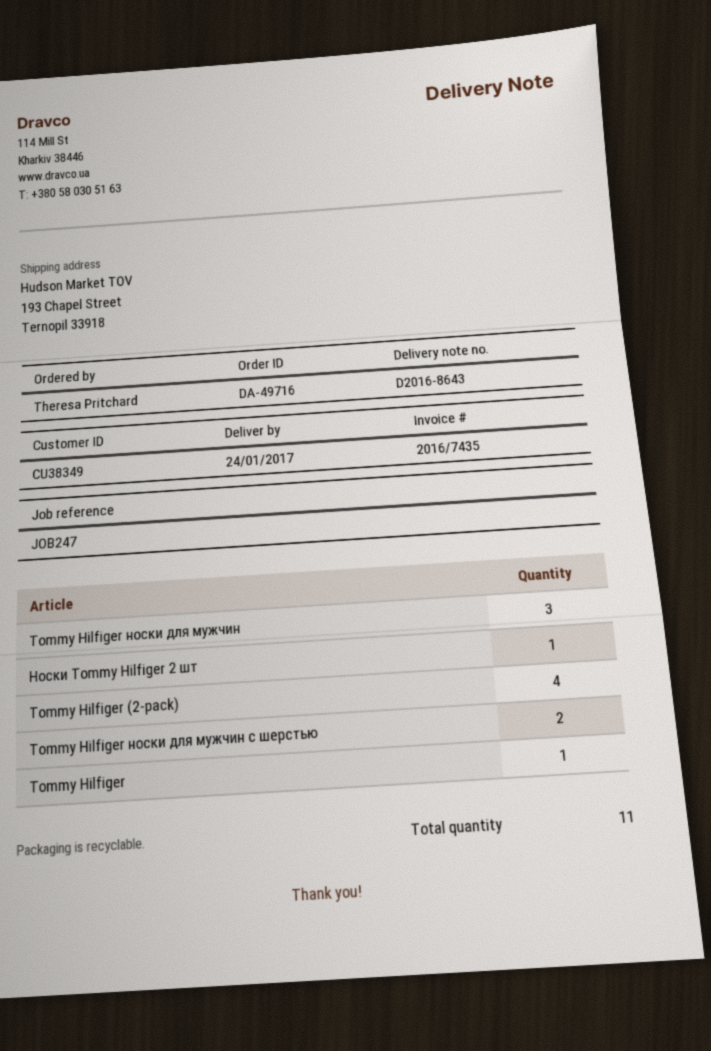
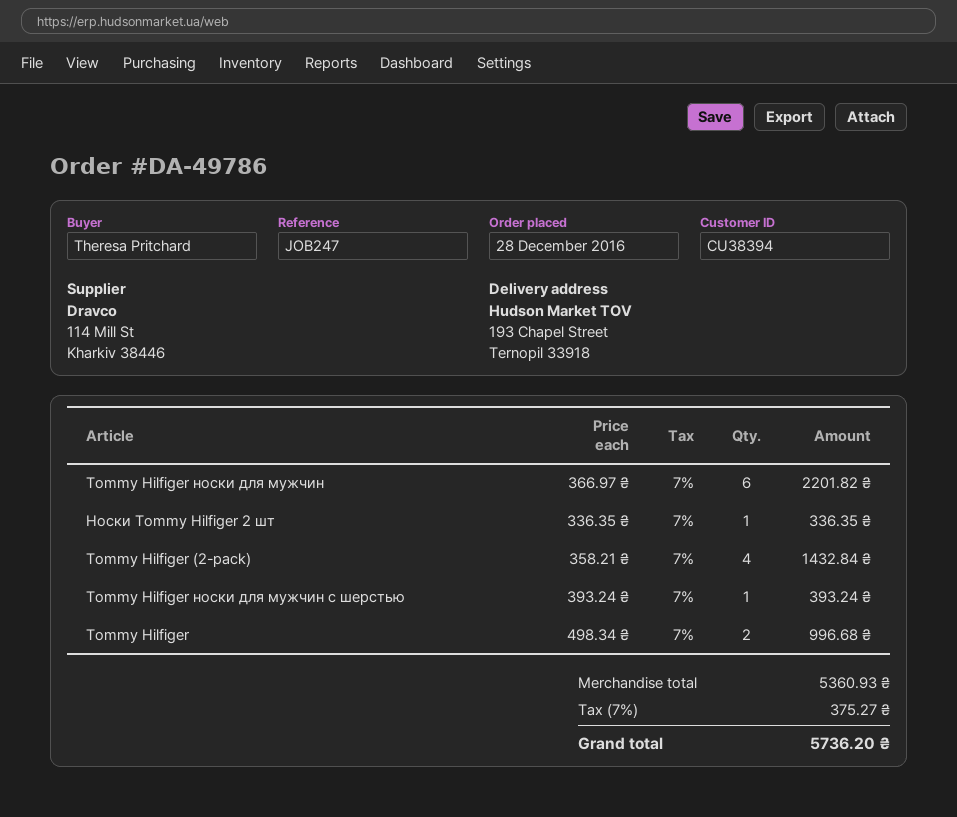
order number: DA-49716 -> DA-49786
customer number: CU38349 -> CU38394
Tommy Hilfiger носки для мужчин: 3 -> 6
Tommy Hilfiger носки для мужчин с шерстью: 2 -> 1
Tommy Hilfiger: 1 -> 2

